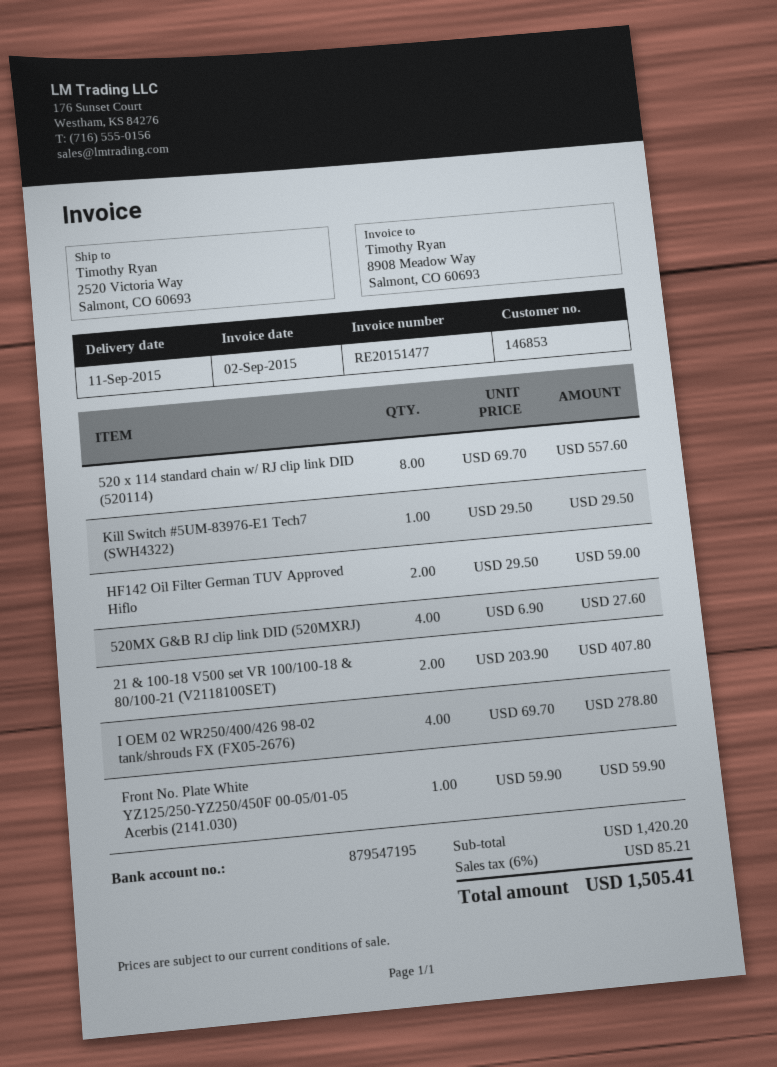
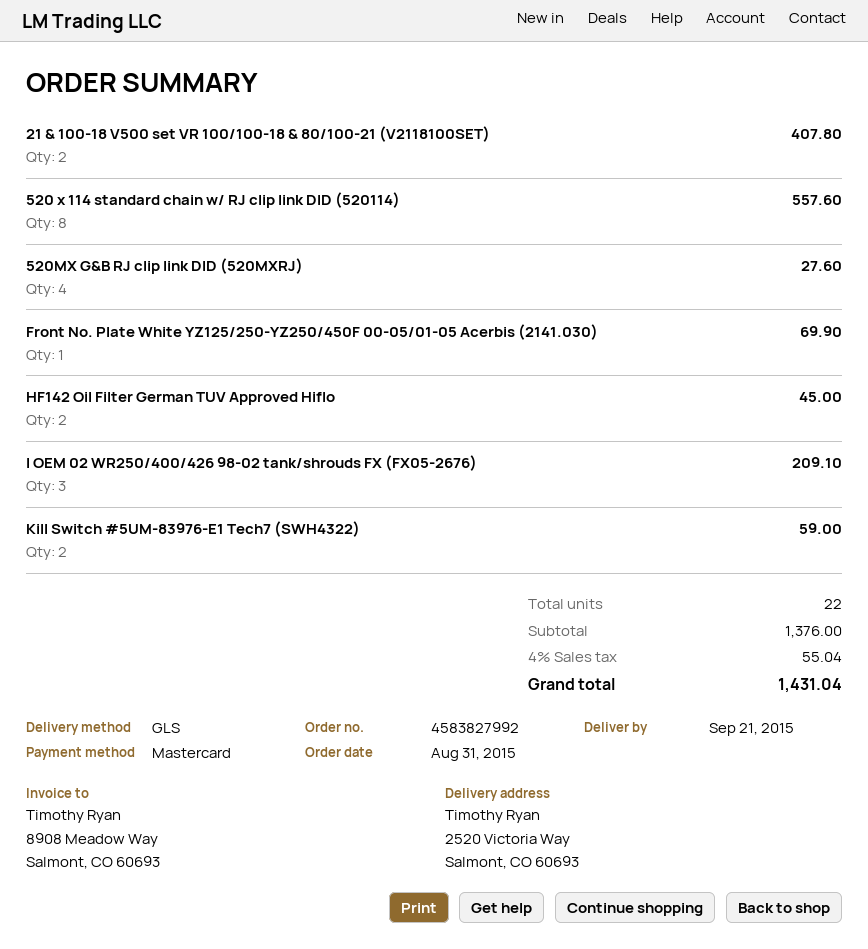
delivery date: 2015-09-11 -> 2015-09-21
Kill Switch #5UM-83976-E1 Tech7 (SWH4322): 1 for 29.50 -> 2 for 59.00
HF142 Oil Filter German TUV Approved Hiflo: 2 for 59.00 -> 2 for 45.00
I OEM 02 WR250/400/426 98-02 tank/shrouds FX (FX05-2676): 4 for 278.80 -> 3 for 209.10
Front No. Plate White YZ125/250-YZ250/450F 00-05/01-05 Acerbis (2141.030): 1 for 59.90 -> 1 for 69.90
subtotal: 1420.20 -> 1376.00
tax: 6% = 85.21 -> 4% = 55.04
total: 1505.41 -> 1431.04

